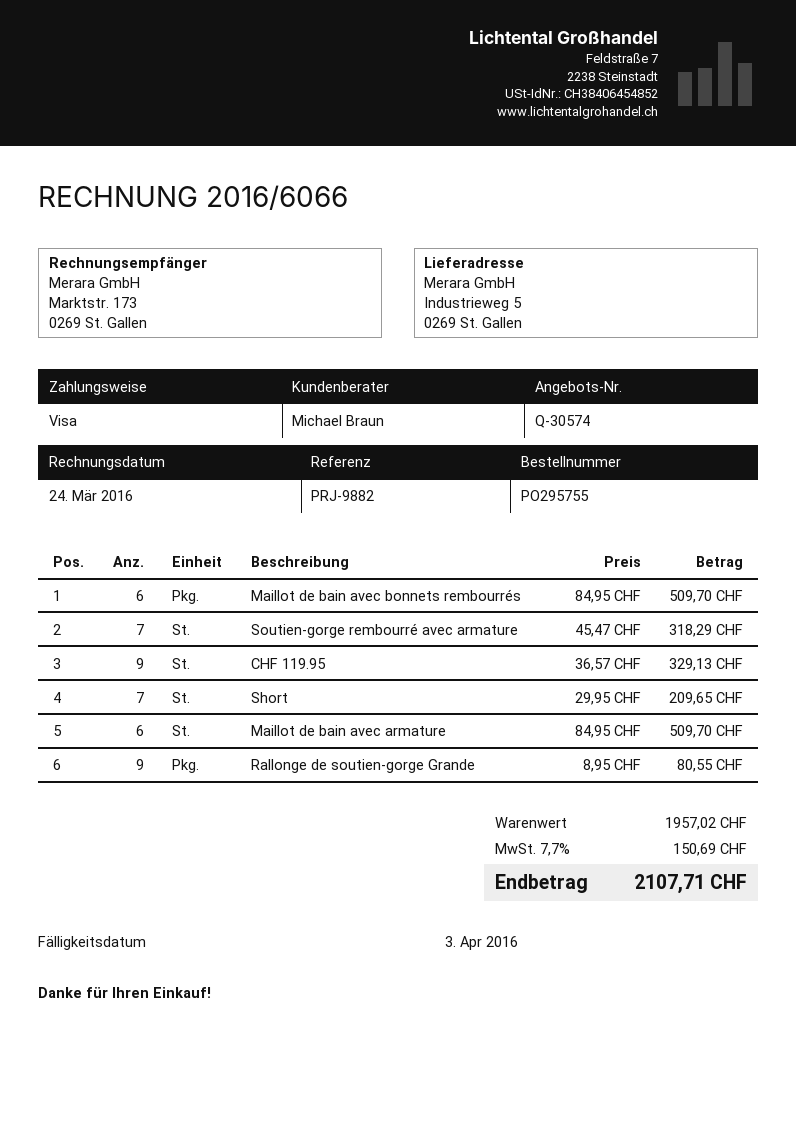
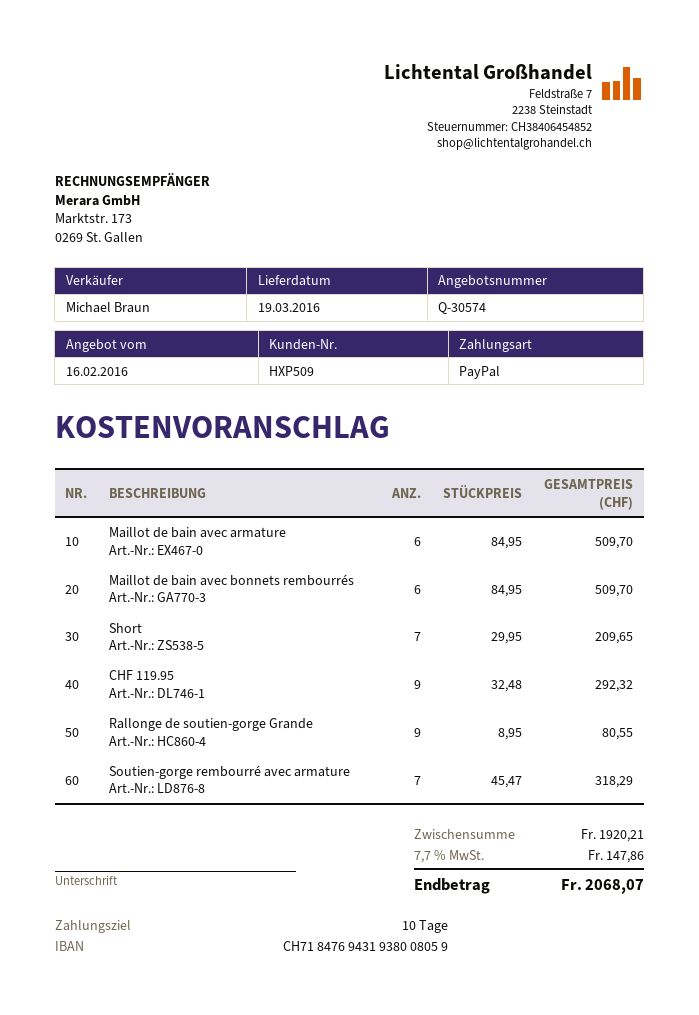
payment method: Visa -> PayPal
CHF 119.95: 9 x 36.57 = 329.13 -> 9 x 32.48 = 292.32
subtotal: 1957.02 -> 1920.21
tax: 7.7% = 150.69 -> 7.7% = 147.86
total: 2107.71 -> 2068.07

